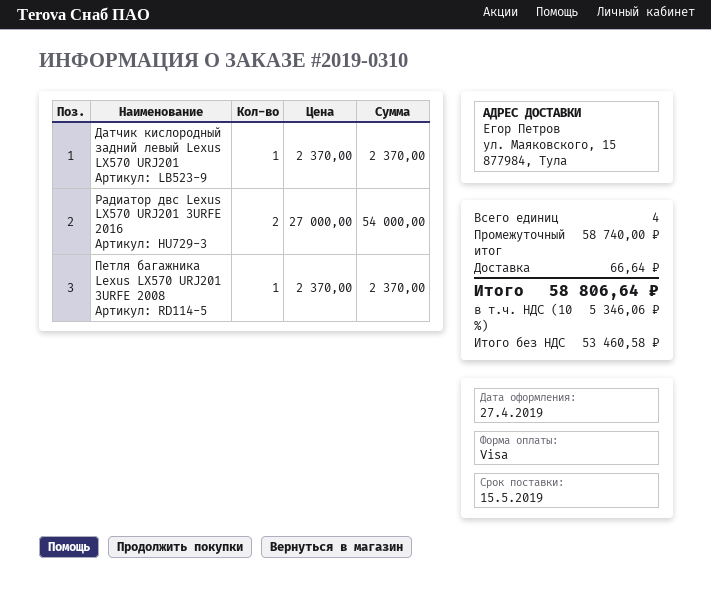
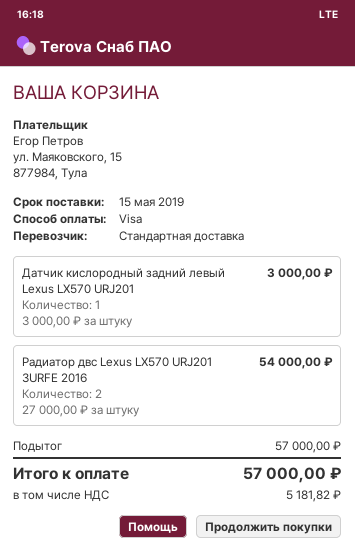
Датчик кислородный задний левый Lexus LX570 URJ201: 1 x 2370.00 = 2370.00 -> 1 x 3000.00 = 3000.00
Петля багажника Lexus LX570 URJ201 3URFE 2008: 1 x 2370.00 = 2370.00 -> none
subtotal: 58740.00 -> 57000.00
shipping: 66.64 -> none
tax: 5346.06 -> 5181.82
total: 58806.64 -> 57000.00

